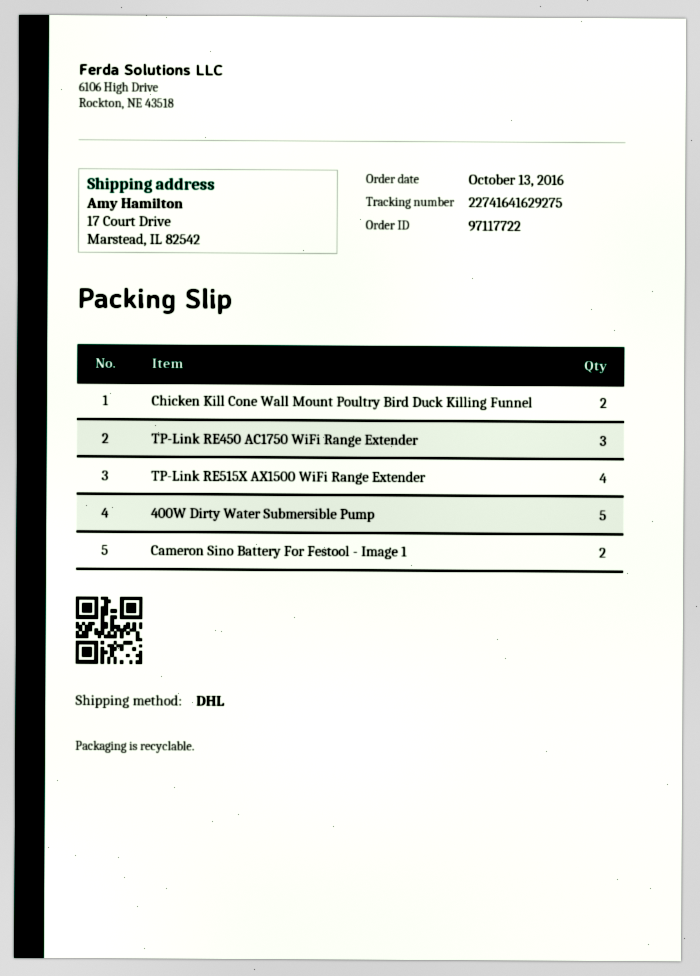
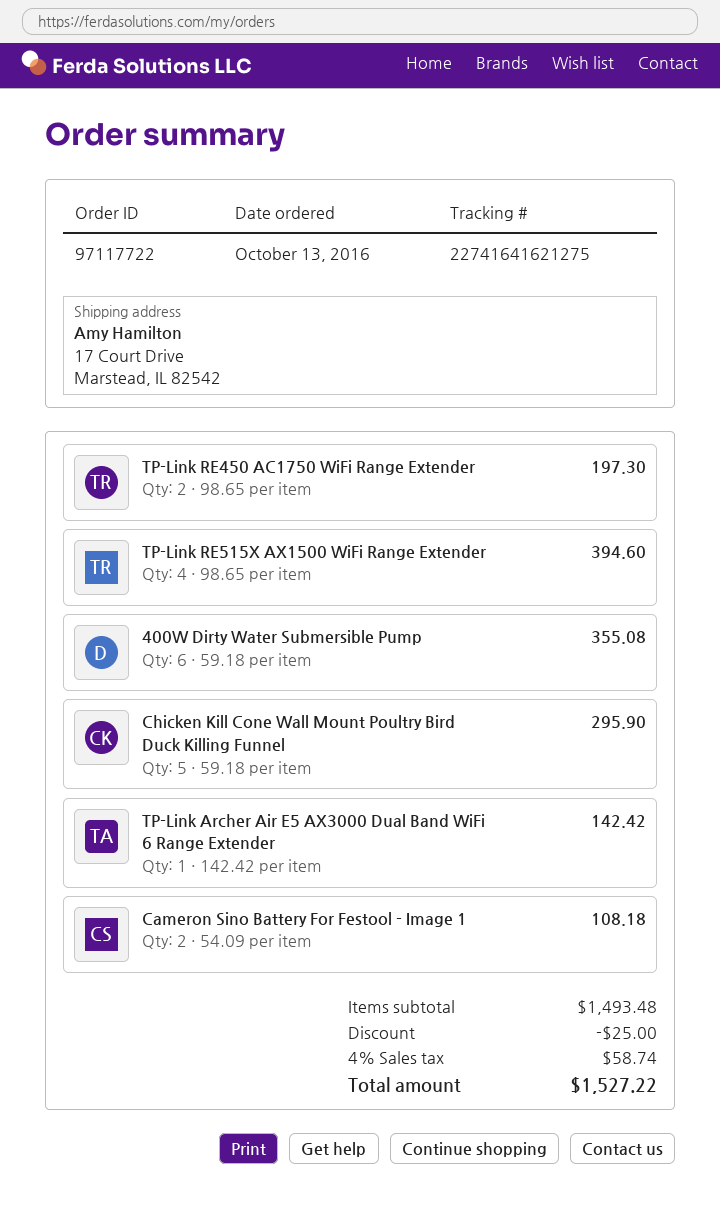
tracking number: 22741641629275 -> 22741641621275
Chicken Kill Cone Wall Mount Poultry Bird Duck Killing Funnel: 2 -> 5
TP-Link RE450 AC1750 WiFi Range Extender: 3 -> 2
400W Dirty Water Submersible Pump: 5 -> 6
TP-Link Archer Air E5 AX3000 Dual Band WiFi 6 Range Extender: none -> 1

